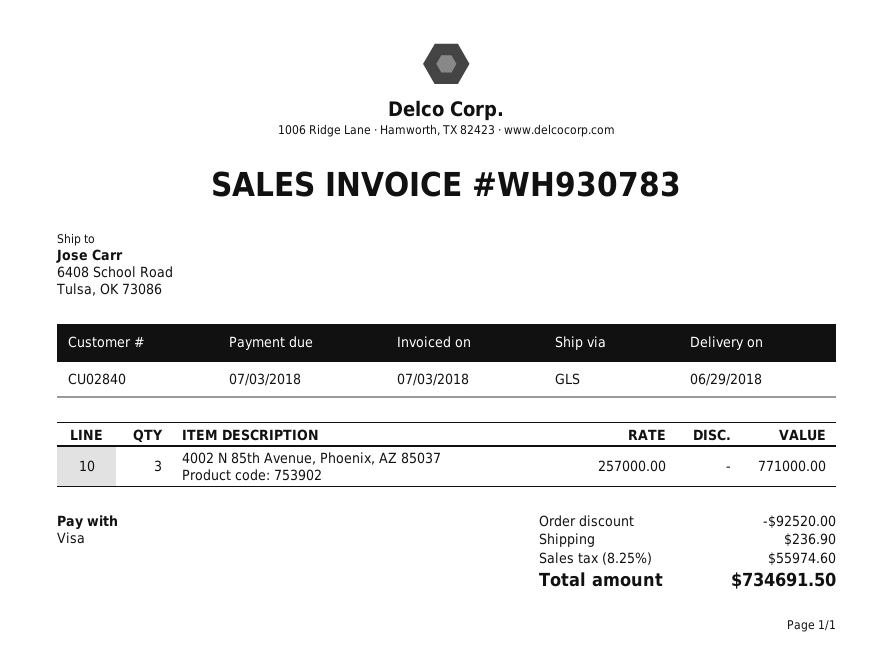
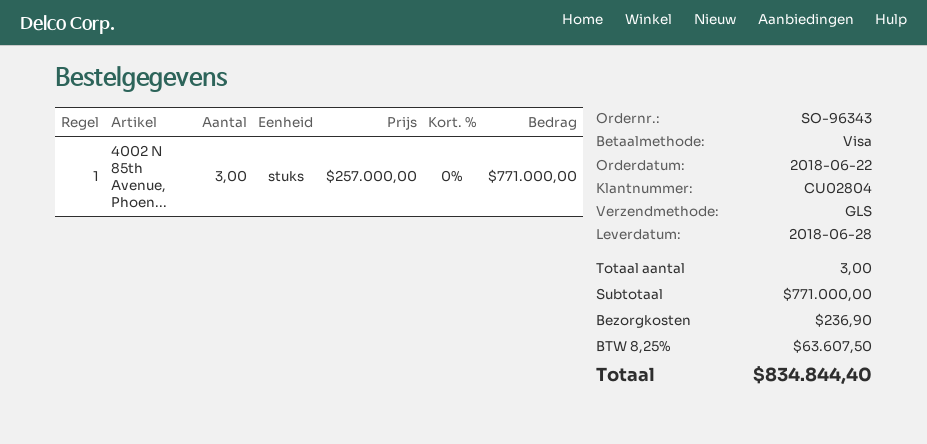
delivery date: 2018-06-29 -> 2018-06-28
customer number: CU02840 -> CU02804
discount: 92520.00 -> none
tax: 8.25% = 55974.60 -> 8.25% = 63607.50
total: 734691.50 -> 834844.40

